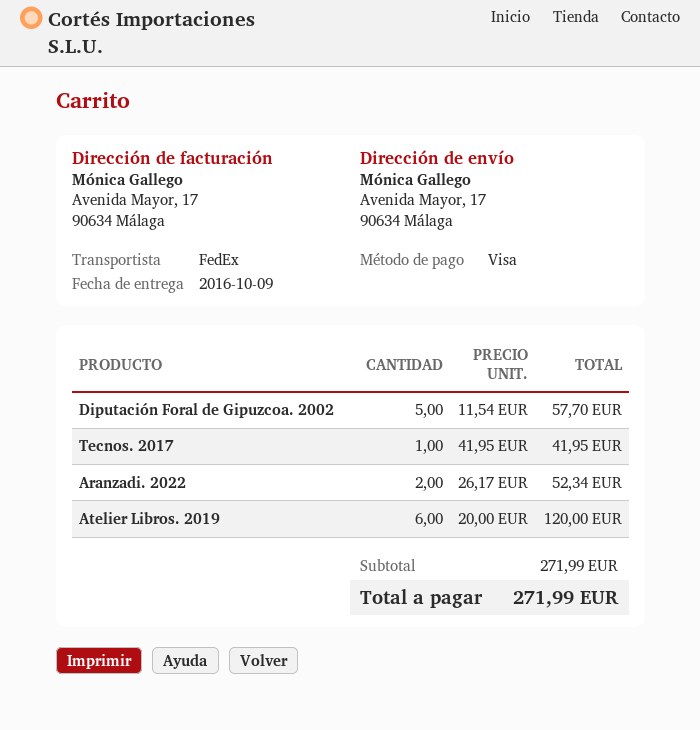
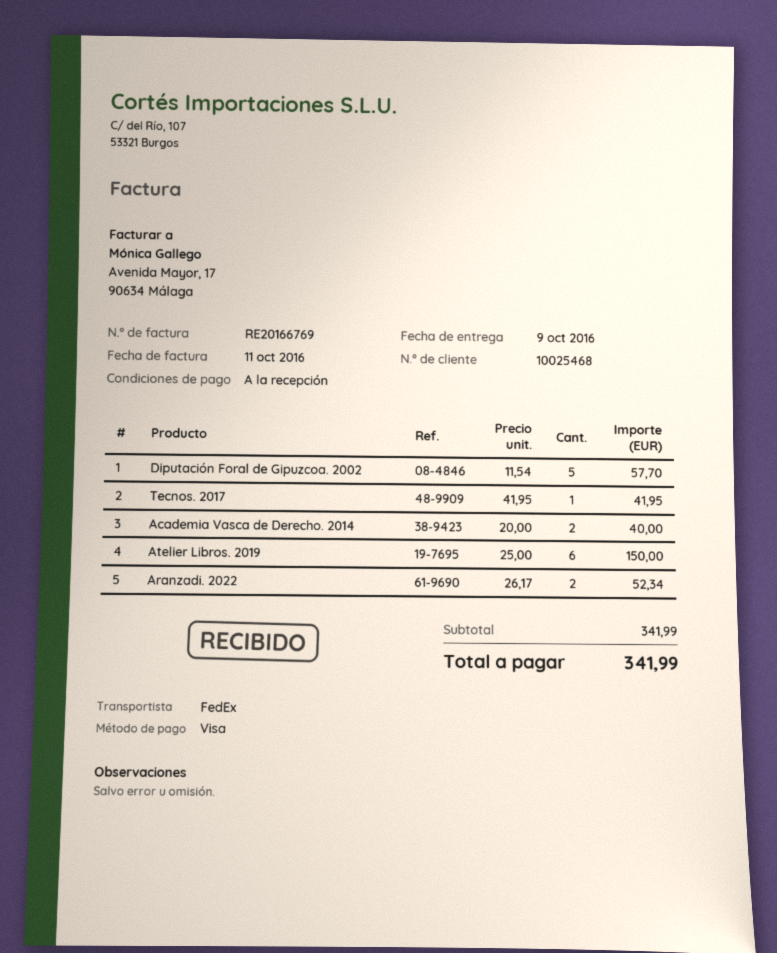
Atelier Libros. 2019: 6 x 20.00 = 120.00 -> 6 x 25.00 = 150.00
Academia Vasca de Derecho. 2014: none -> 2 x 20.00 = 40.00
subtotal: 271.99 -> 341.99
total: 271.99 -> 341.99

